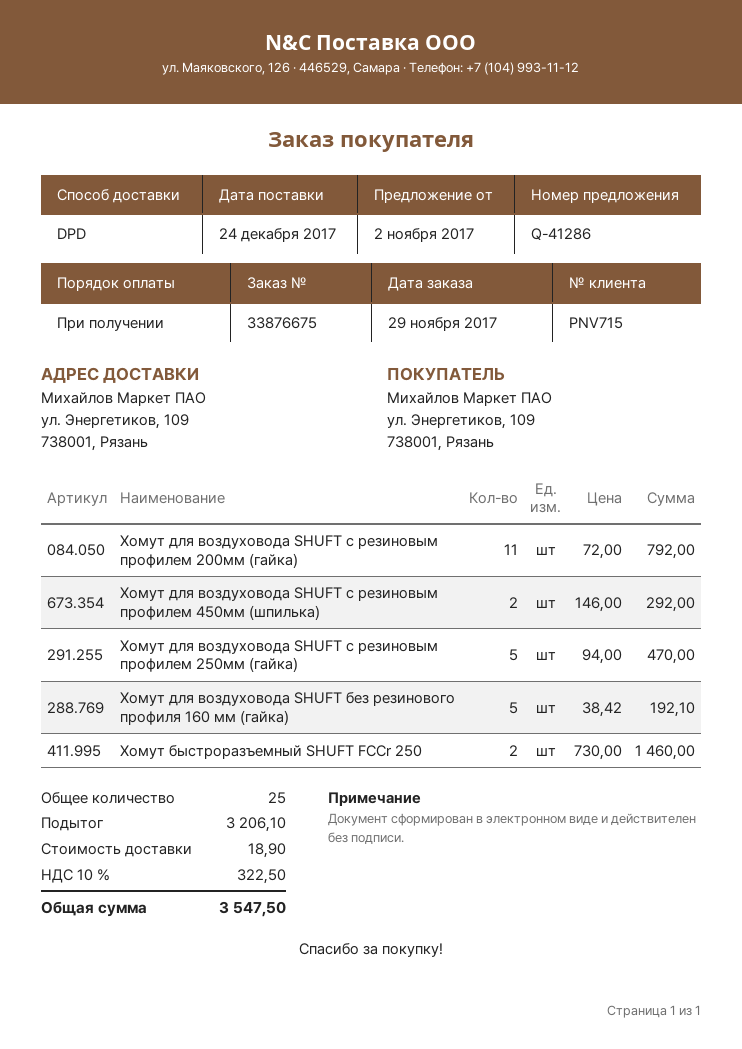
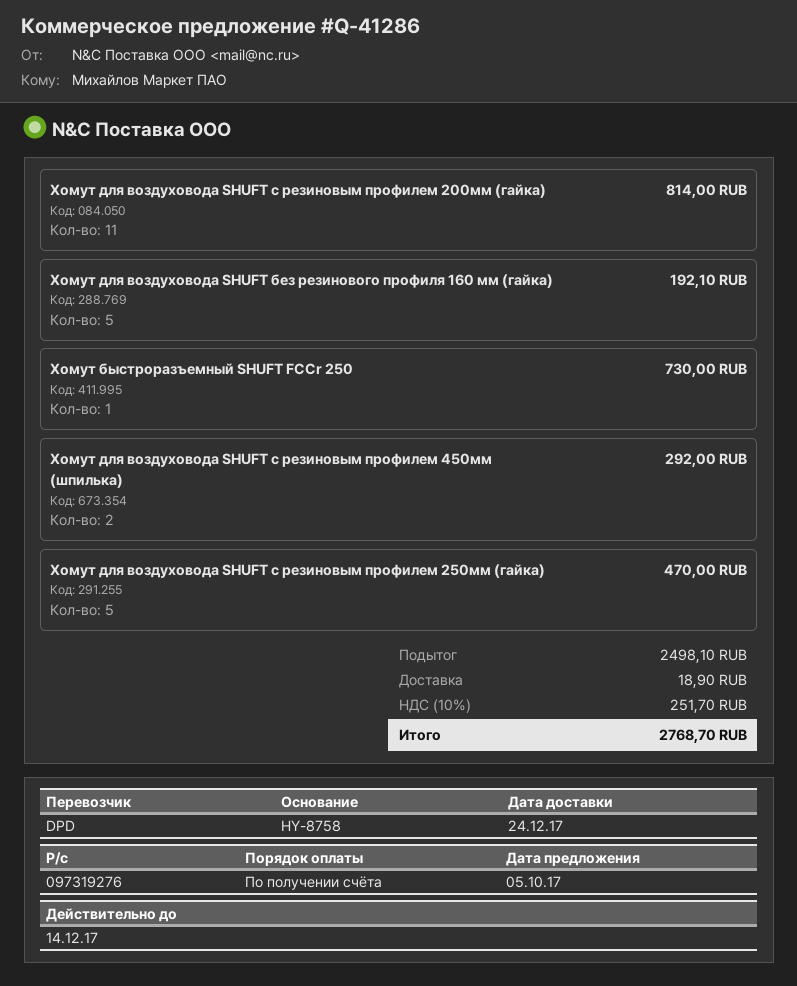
quote date: 2017-11-02 -> 2017-10-05
Хомут для воздуховода SHUFT с резиновым профилем 200мм (гайка): 11 for 792.00 -> 11 for 814.00
Хомут быстроразъемный SHUFT FCCr 250: 2 for 1460.00 -> 1 for 730.00
subtotal: 3206.10 -> 2498.10
tax: 10% = 322.50 -> 10% = 251.70
total: 3547.50 -> 2768.70

